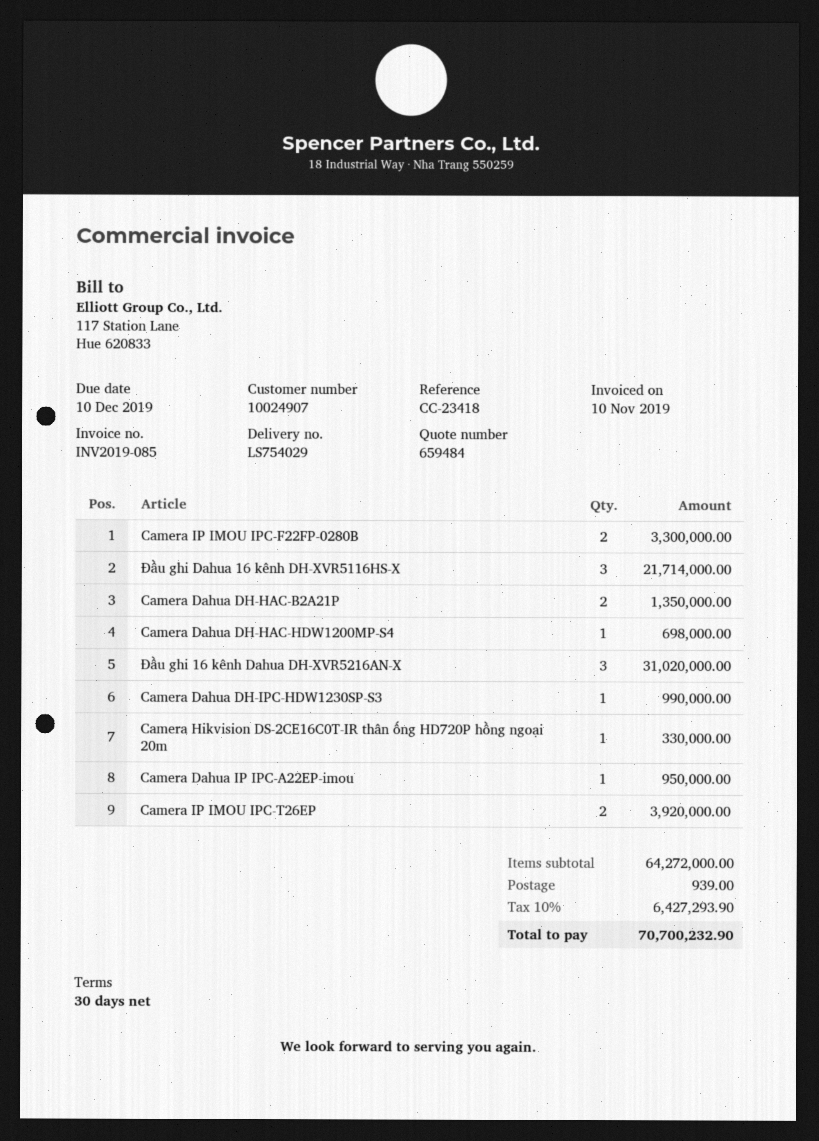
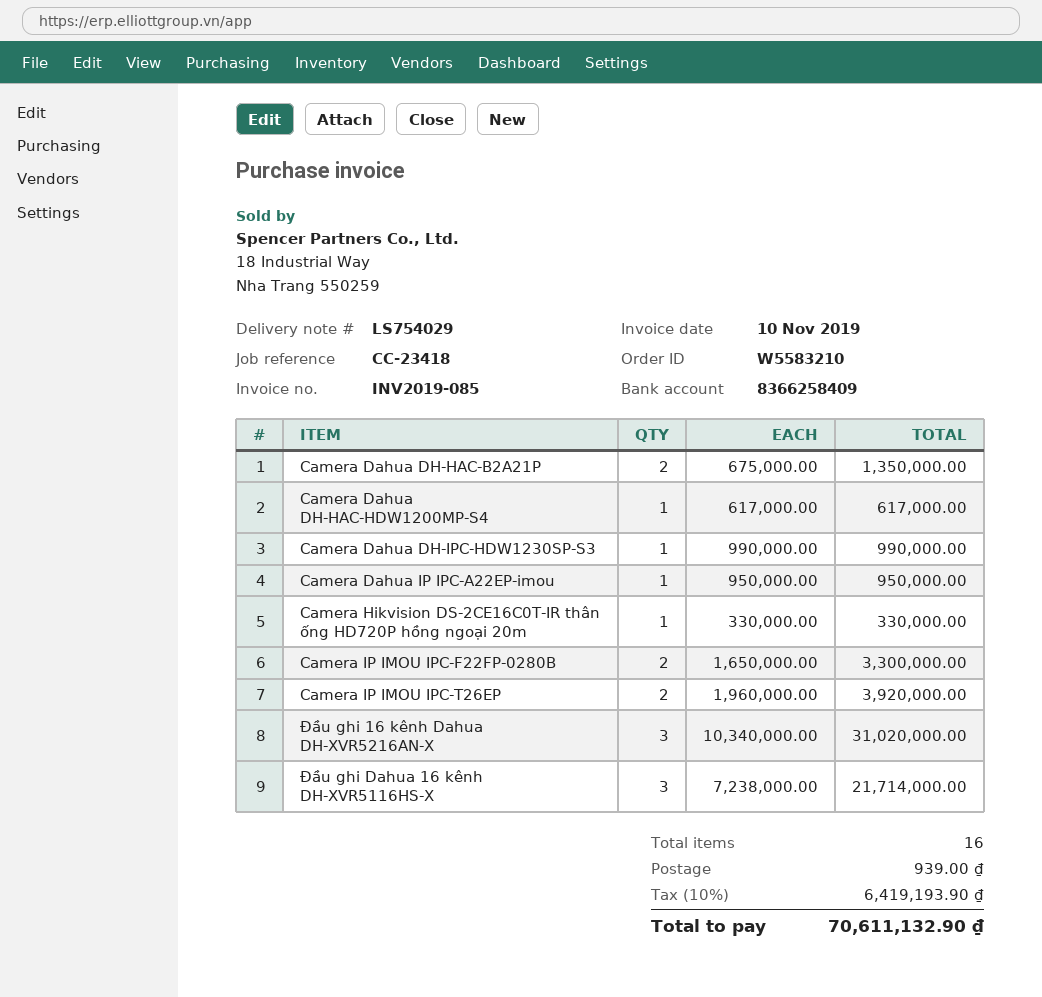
Camera Dahua DH-HAC-HDW1200MP-S4: 1 for 698000.00 -> 1 for 617000.00
tax: 10% = 6427293.90 -> 10% = 6419193.90
total: 70700232.90 -> 70611132.90

